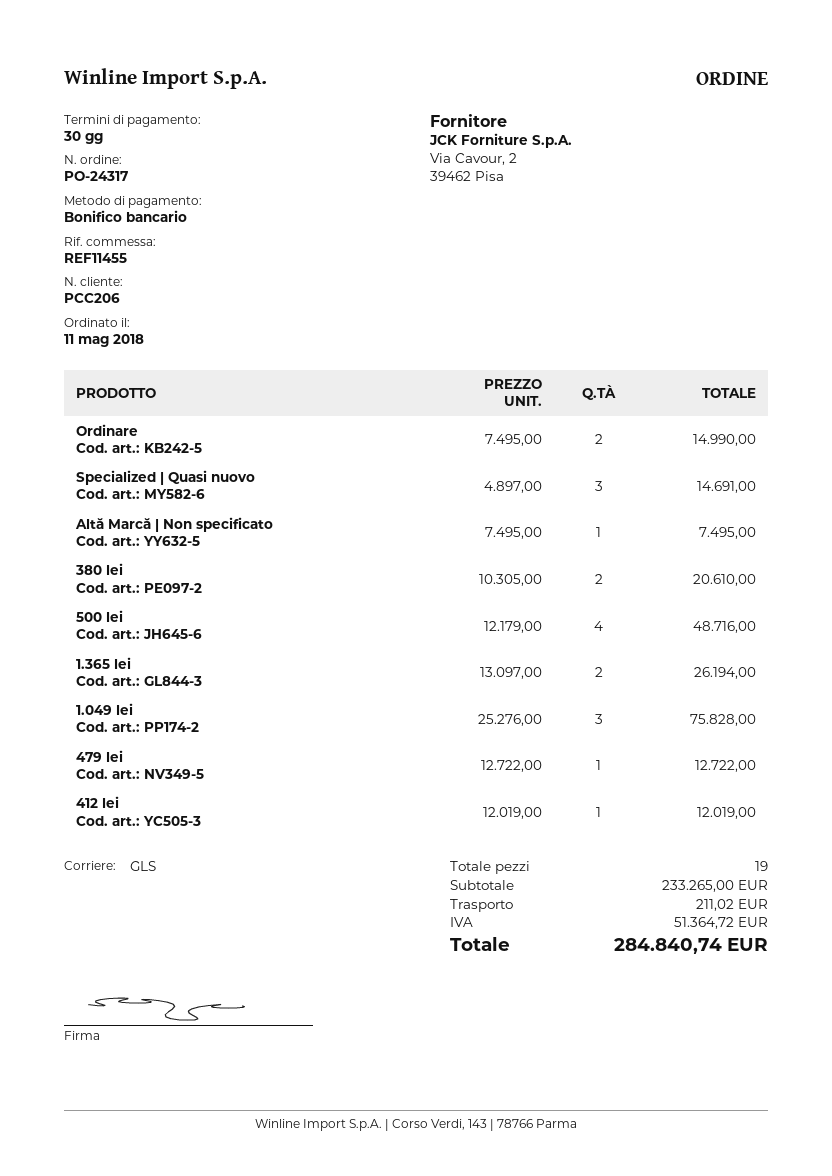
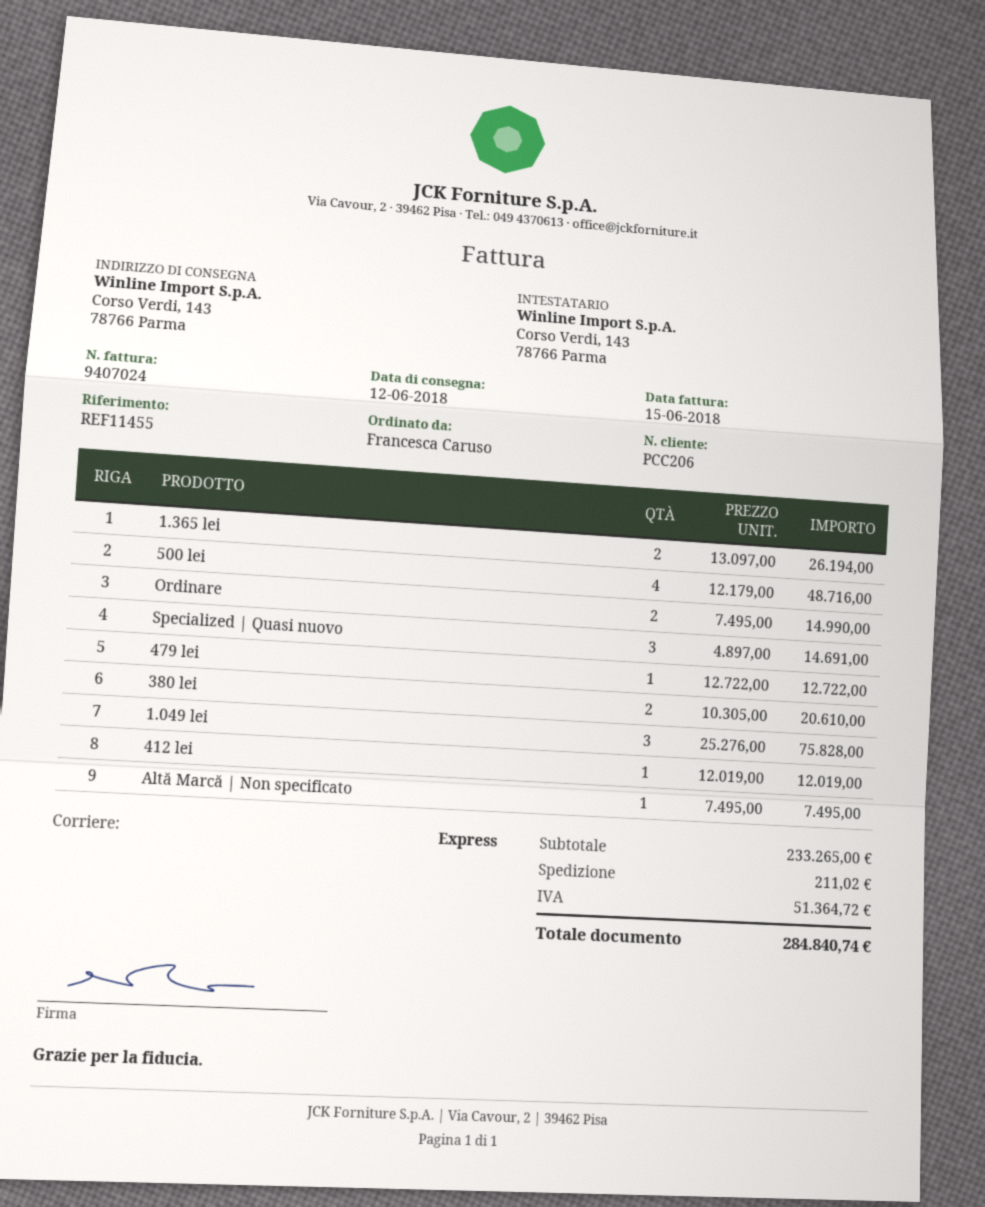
shipping method: GLS -> express

